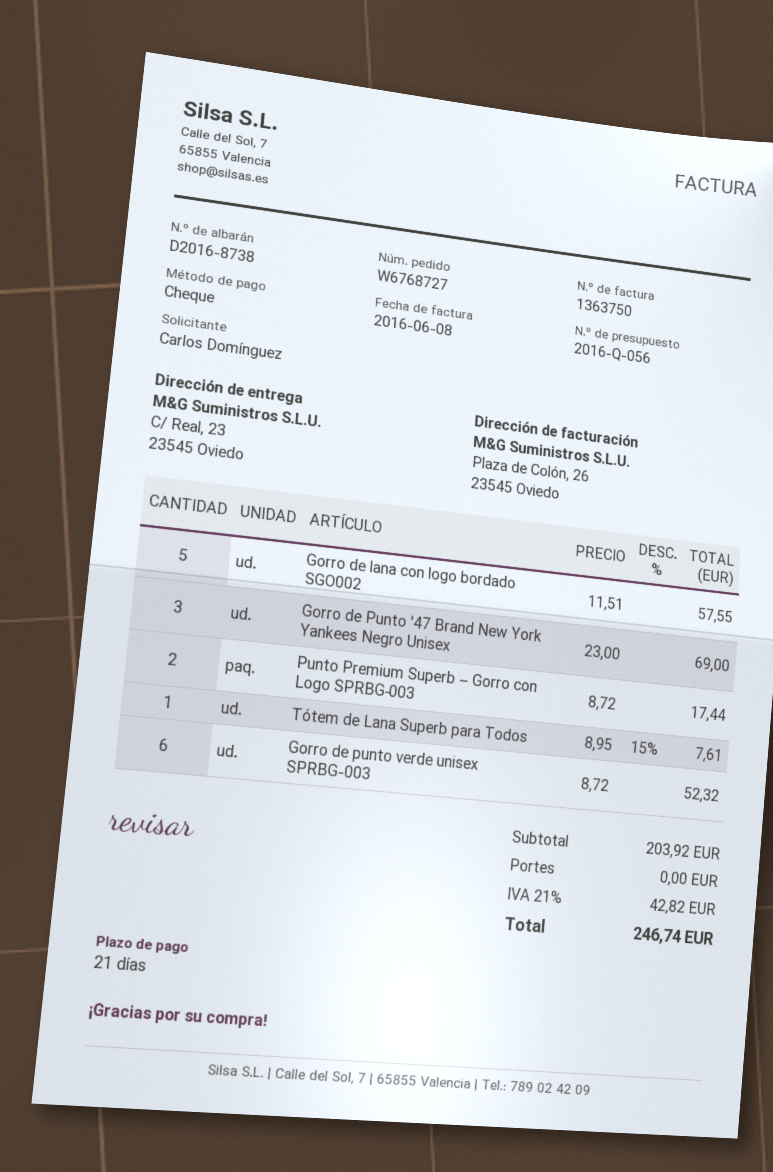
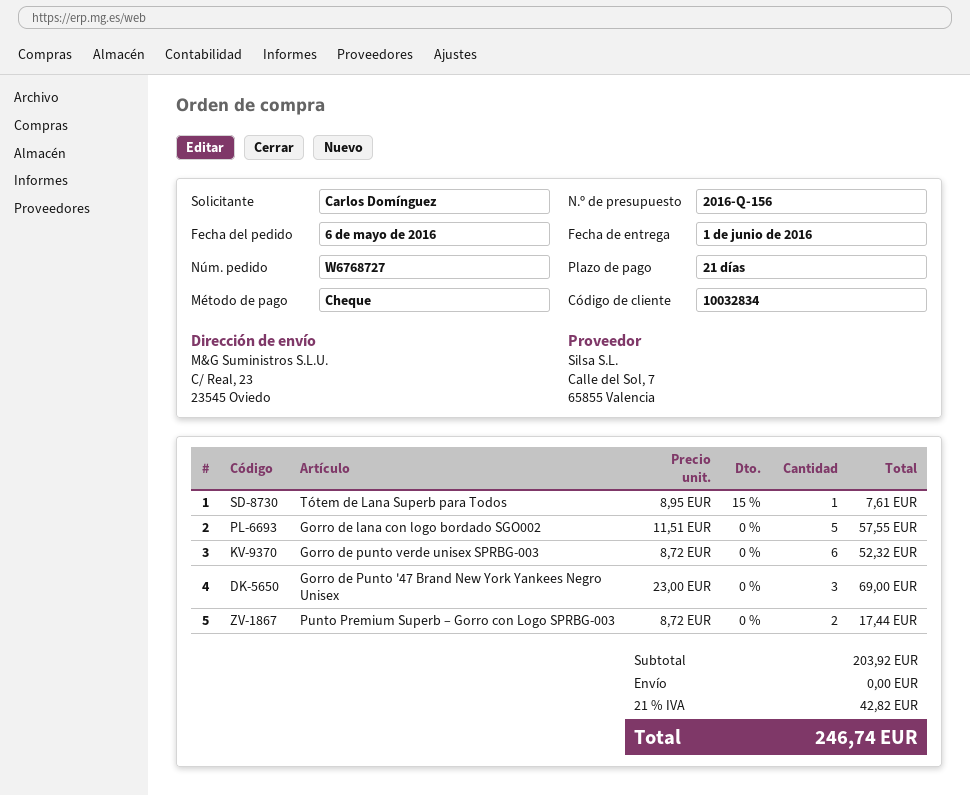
quote number: 2016-Q-056 -> 2016-Q-156

